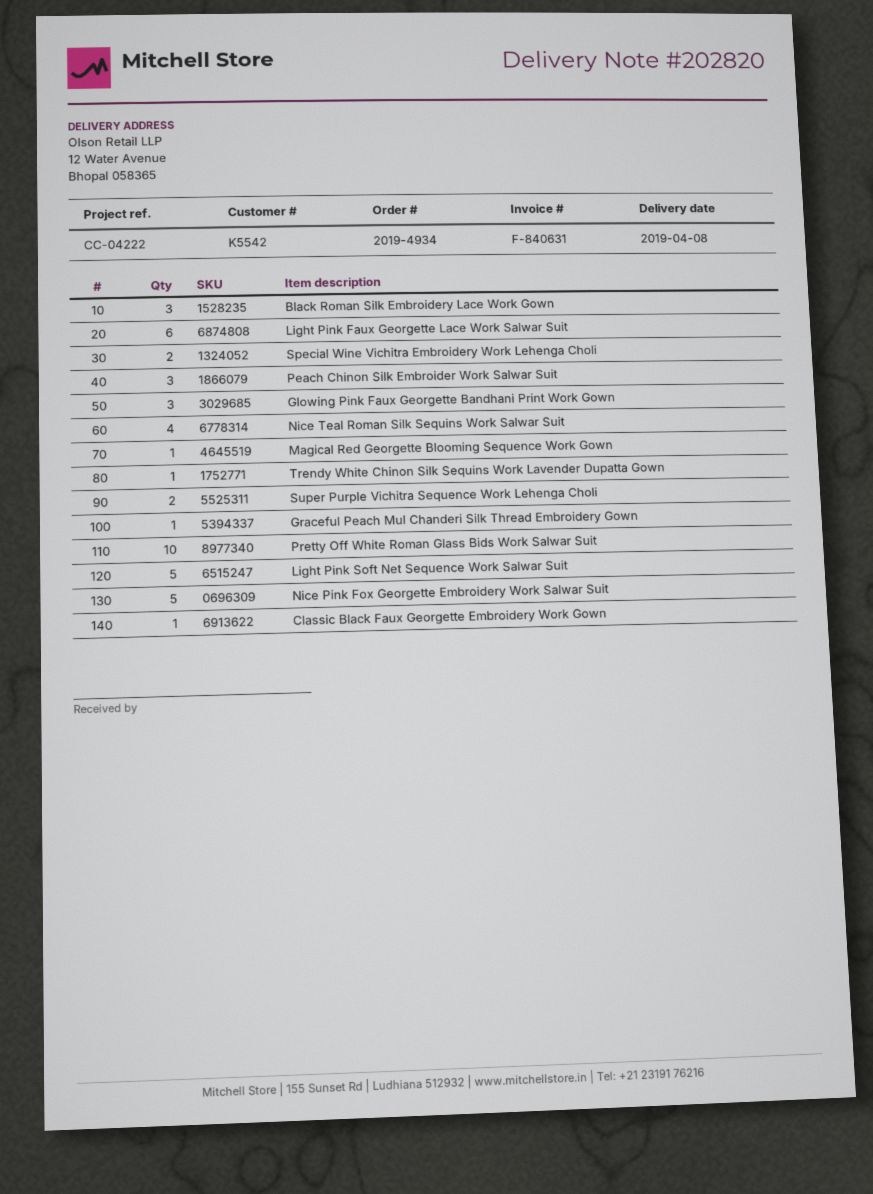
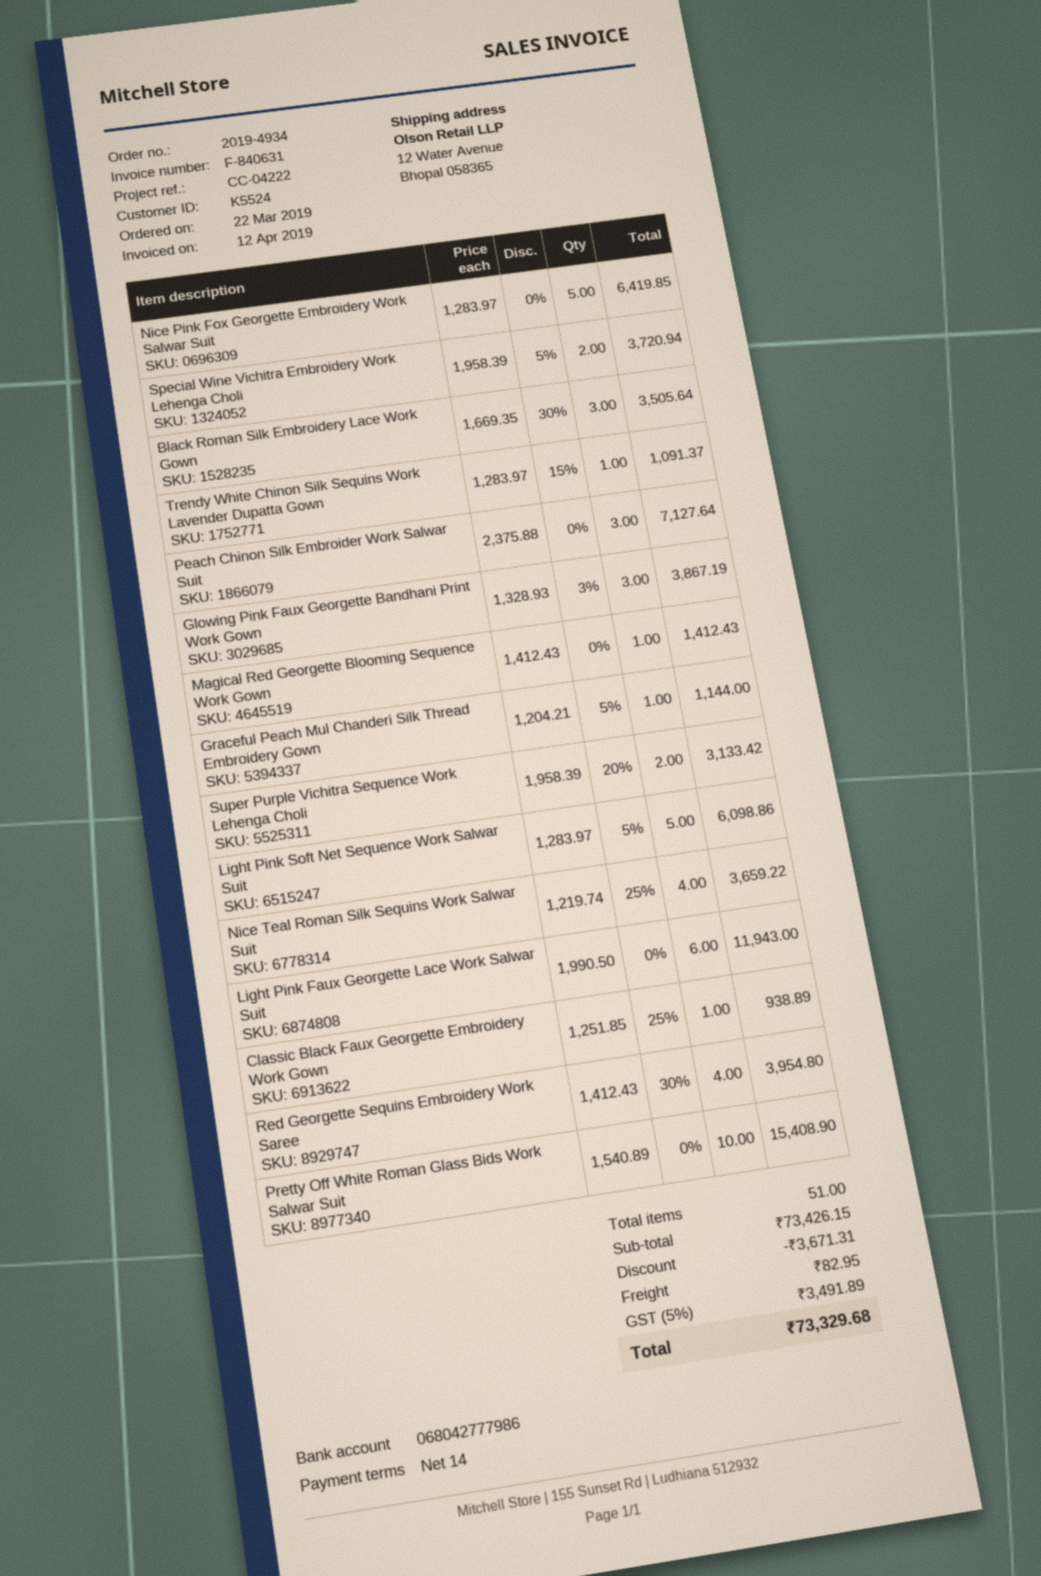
customer number: K5542 -> K5524
Red Georgette Sequins Embroidery Work Saree: none -> 4

